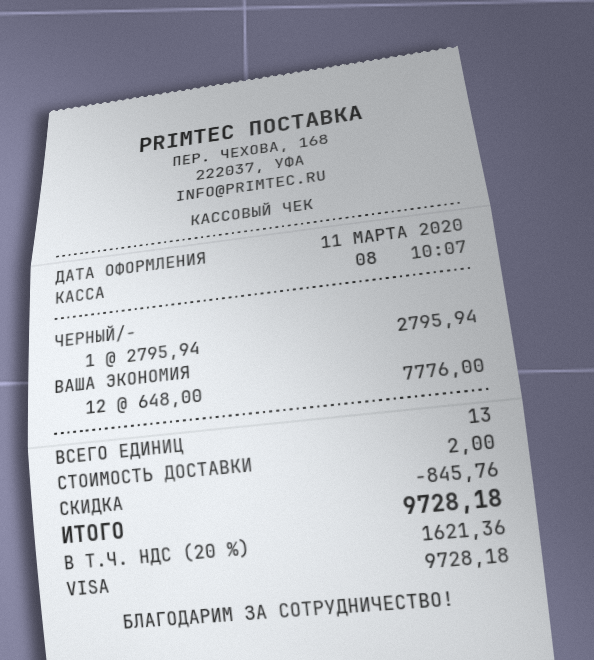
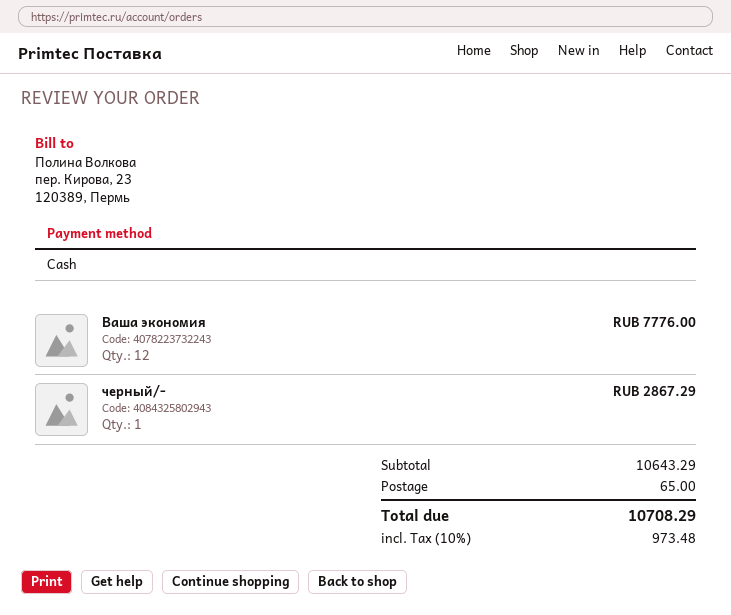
payment method: Visa -> cash
ЧЕРНЫЙ/-: 1 for 2795.94 -> 1 for 2867.29
discount: 845.76 -> none
shipping: 2.00 -> 65.00
tax: 20% = 1621.36 -> 10% = 973.48
total: 9728.18 -> 10708.29

